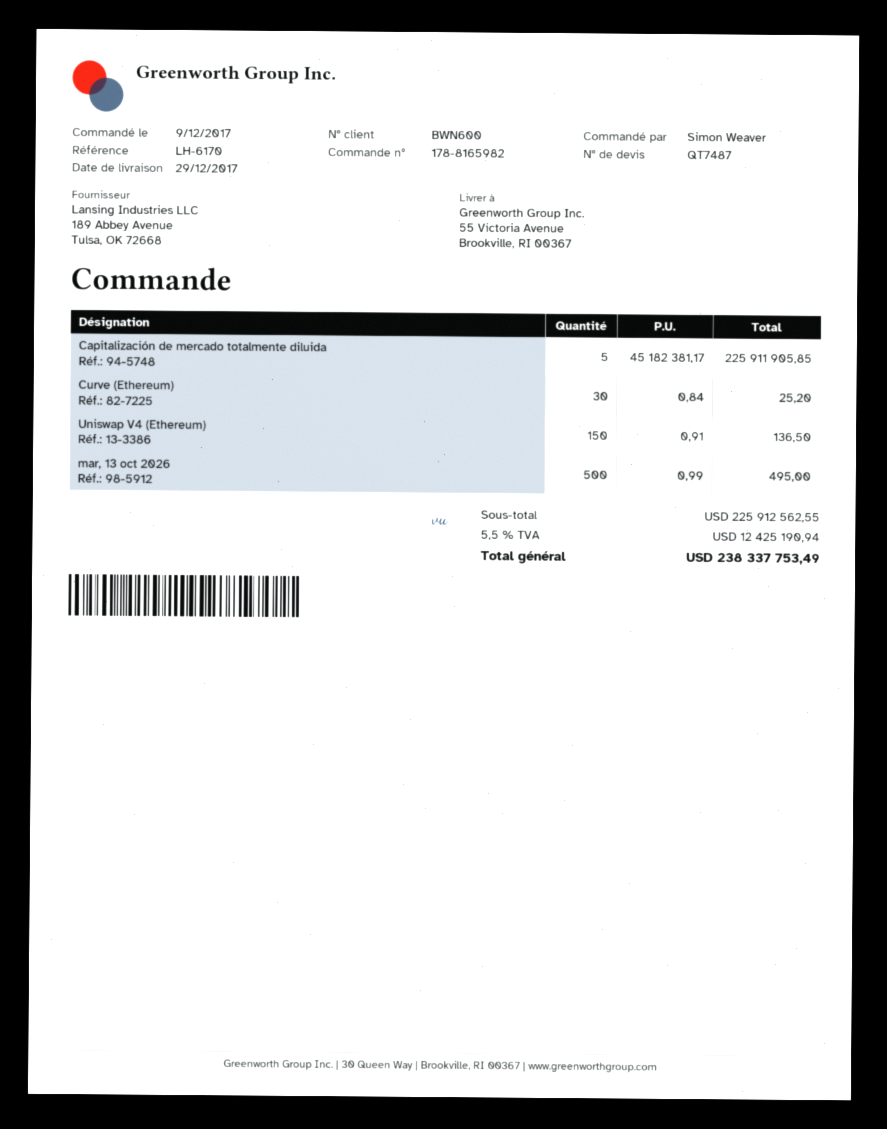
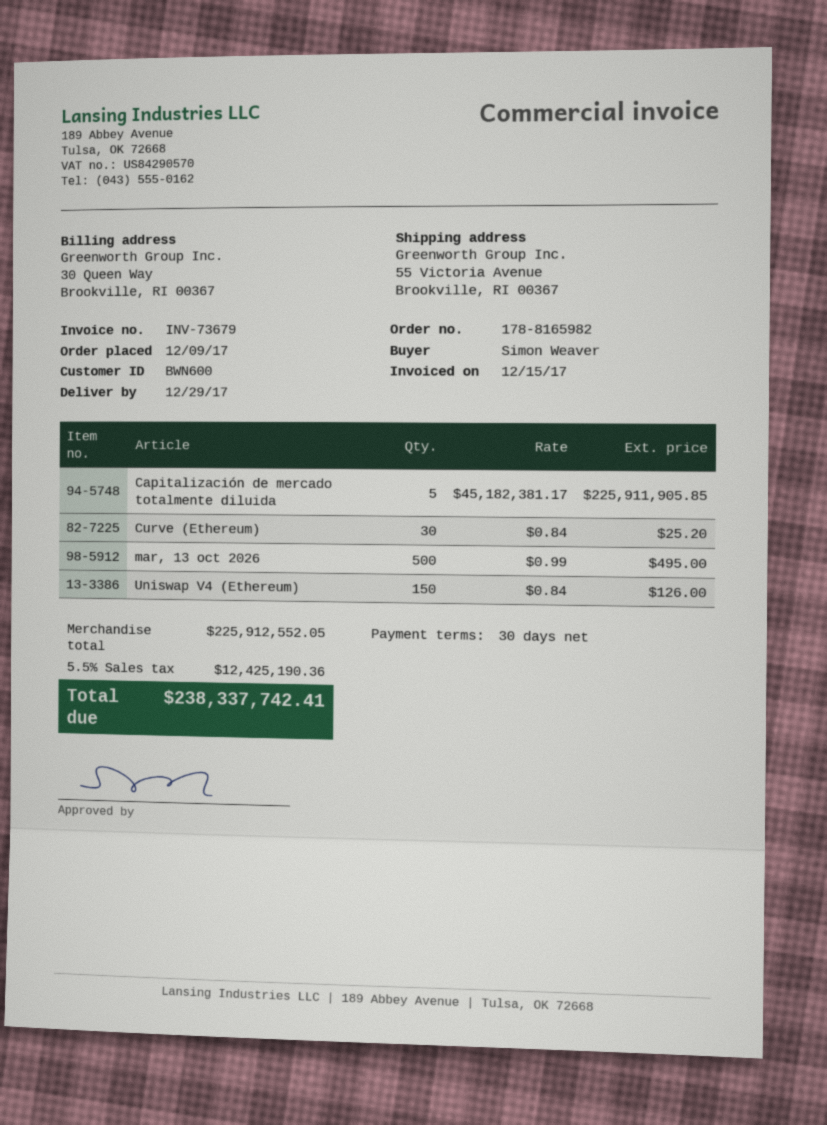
Uniswap V4 (Ethereum): 150 x 0.91 = 136.50 -> 150 x 0.84 = 126.00
subtotal: 225912562.55 -> 225912552.05
tax: 5.5% = 12425190.94 -> 5.5% = 12425190.36
total: 238337753.49 -> 238337742.41

